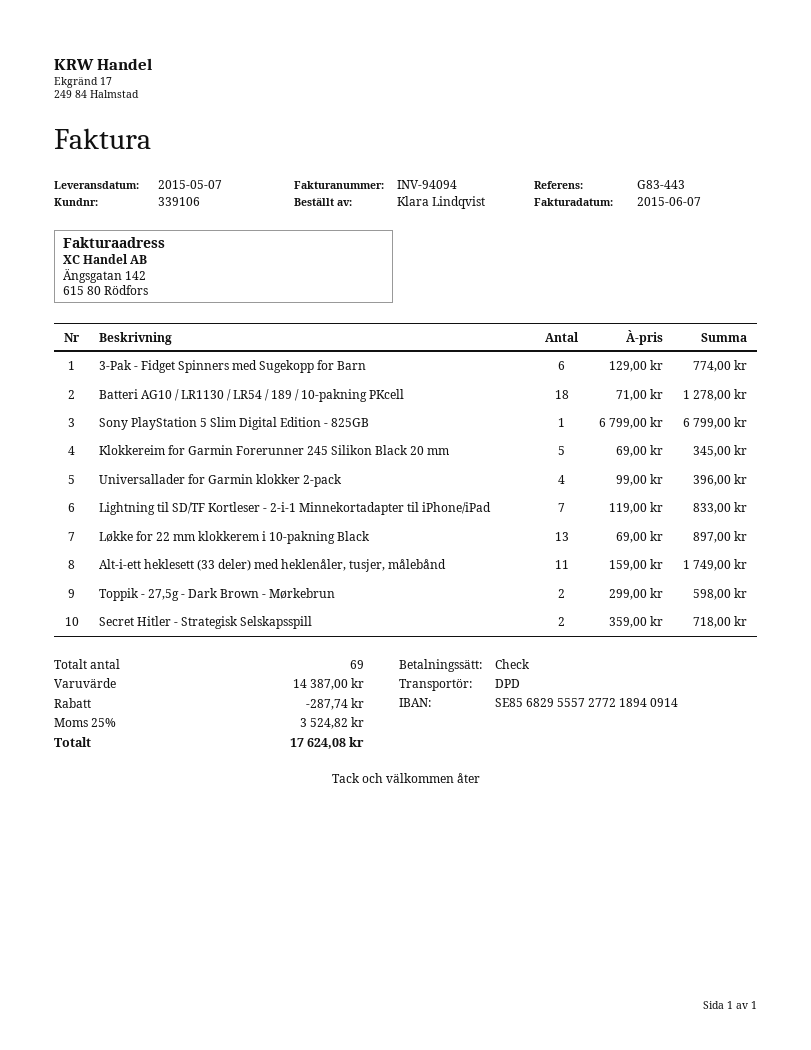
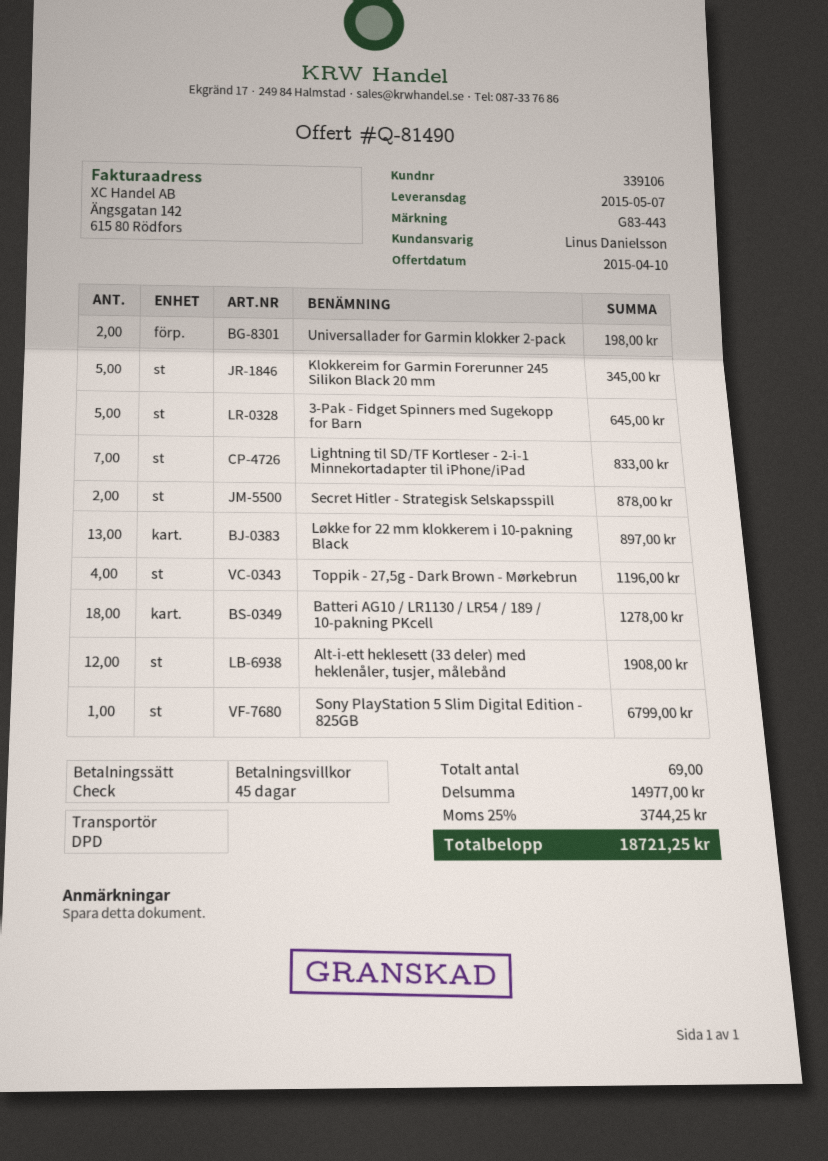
3-Pak - Fidget Spinners med Sugekopp for Barn: 6 for 774.00 -> 5 for 645.00
Universallader for Garmin klokker 2-pack: 4 for 396.00 -> 2 for 198.00
Alt-i-ett heklesett (33 deler) med heklenåler, tusjer, målebånd: 11 for 1749.00 -> 12 for 1908.00
Toppik - 27,5g - Dark Brown - Mørkebrun: 2 for 598.00 -> 4 for 1196.00
Secret Hitler - Strategisk Selskapsspill: 2 for 718.00 -> 2 for 878.00
subtotal: 14387.00 -> 14977.00
discount: 287.74 -> none
tax: 25% = 3524.82 -> 25% = 3744.25
total: 17624.08 -> 18721.25

